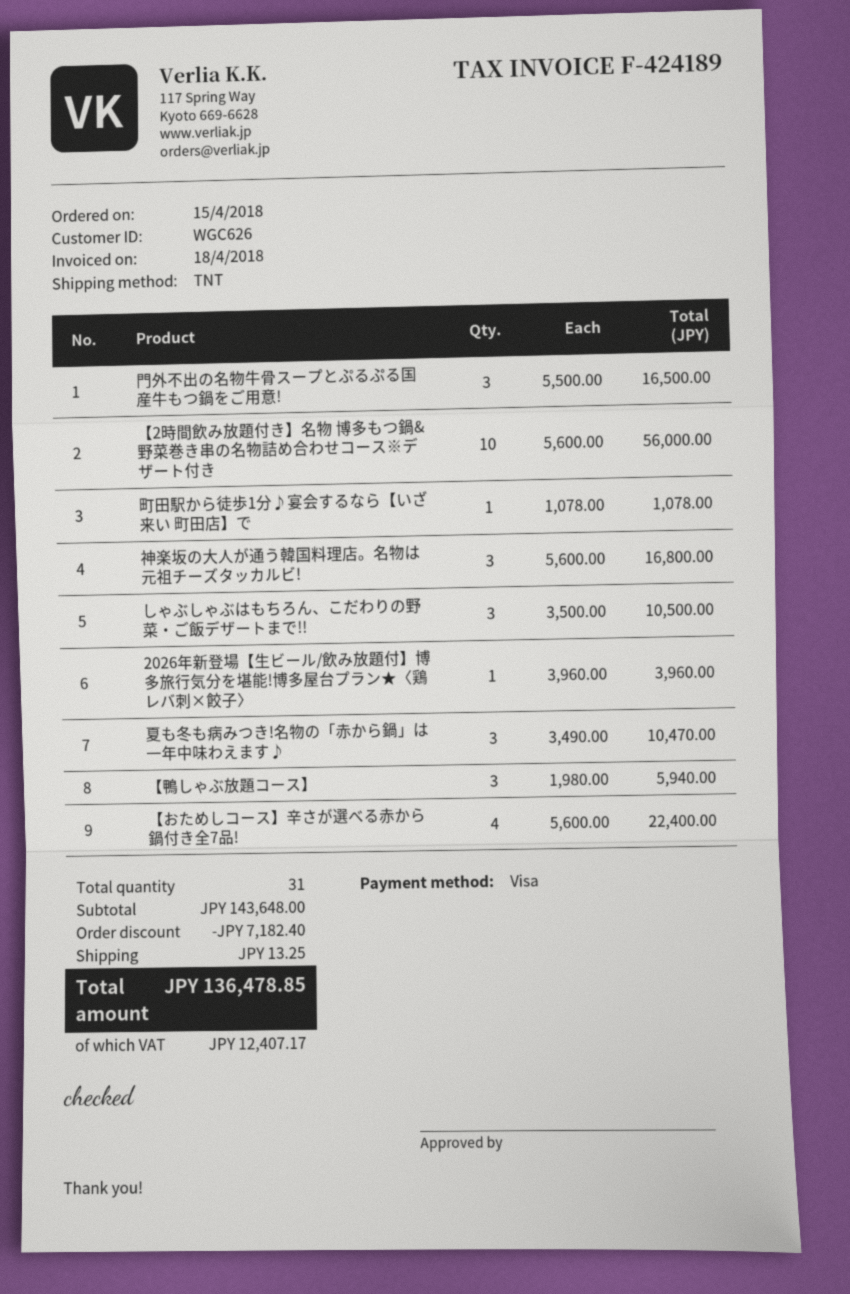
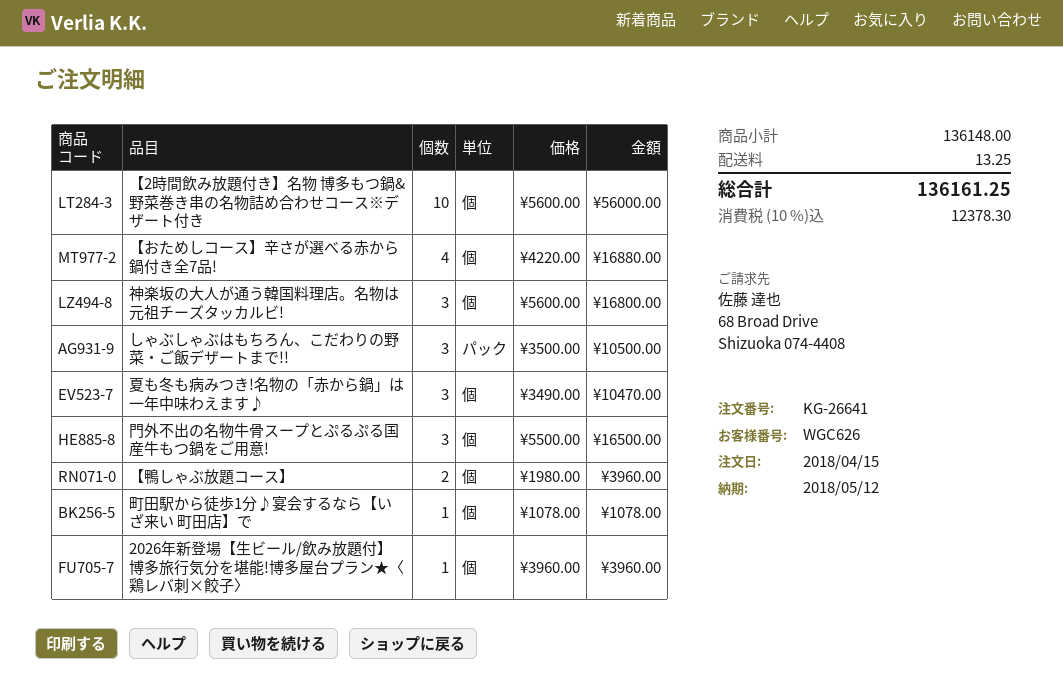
【鴨しゃぶ放題コース】: 3 x 1980.00 = 5940.00 -> 2 x 1980.00 = 3960.00
【おためしコース】辛さが選べる赤から鍋付き全7品!: 4 x 5600.00 = 22400.00 -> 4 x 4220.00 = 16880.00
subtotal: 143648.00 -> 136148.00
discount: 7182.40 -> none
tax: 12407.17 -> 12378.30
total: 136478.85 -> 136161.25

